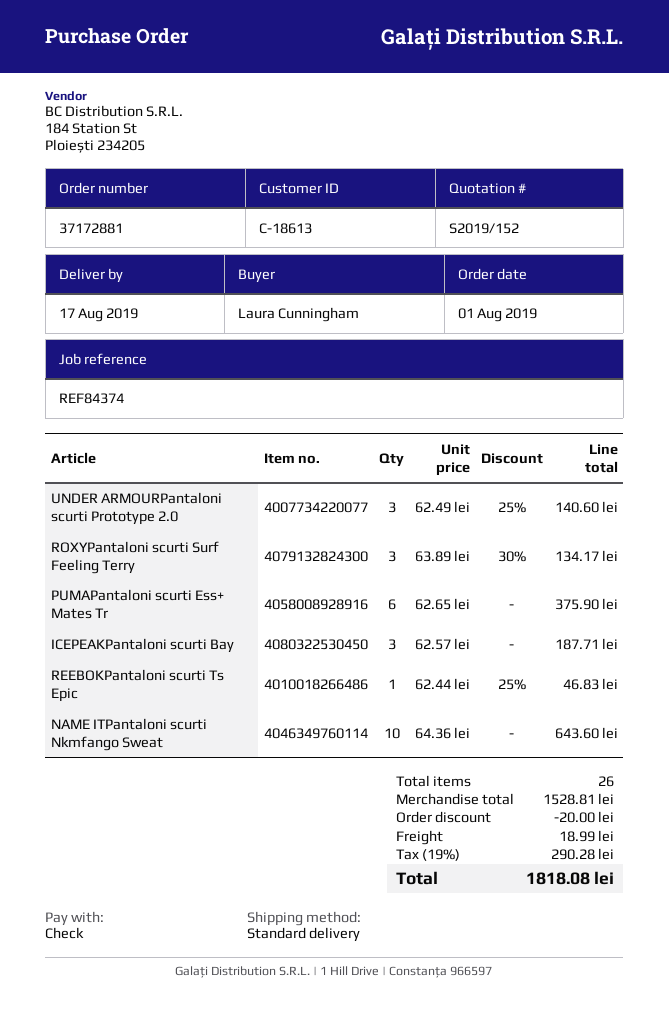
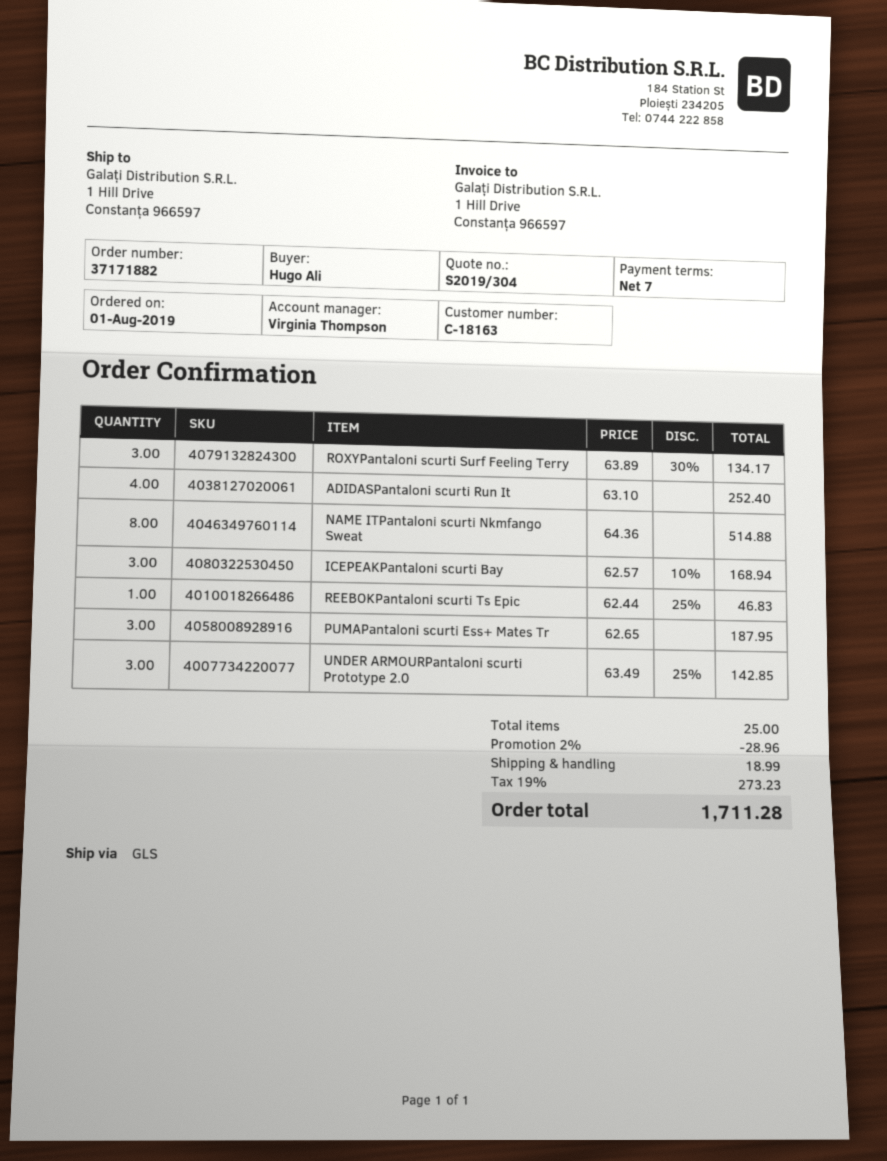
quote number: S2019/152 -> S2019/304
order number: 37172881 -> 37171882
customer number: C-18613 -> C-18163
ordered by: Laura Cunningham -> Hugo Ali
shipping method: standard -> GLS
UNDER ARMOURPantaloni scurti Prototype 2.0: 3 x 62.49 - 25% = 140.60 -> 3 x 63.49 - 25% = 142.85
PUMAPantaloni scurti Ess+ Mates Tr: 6 x 62.65 = 375.90 -> 3 x 62.65 = 187.95
ICEPEAKPantaloni scurti Bay: 3 x 62.57 = 187.71 -> 3 x 62.57 - 10% = 168.94
NAME ITPantaloni scurti Nkmfango Sweat: 10 x 64.36 = 643.60 -> 8 x 64.36 = 514.88
ADIDASPantaloni scurti Run It: none -> 4 x 63.10 = 252.40
total quantity: 26 -> 25
discount: 20.00 -> 28.96
tax: 19% = 290.28 -> 19% = 273.23
total: 1818.08 -> 1711.28

